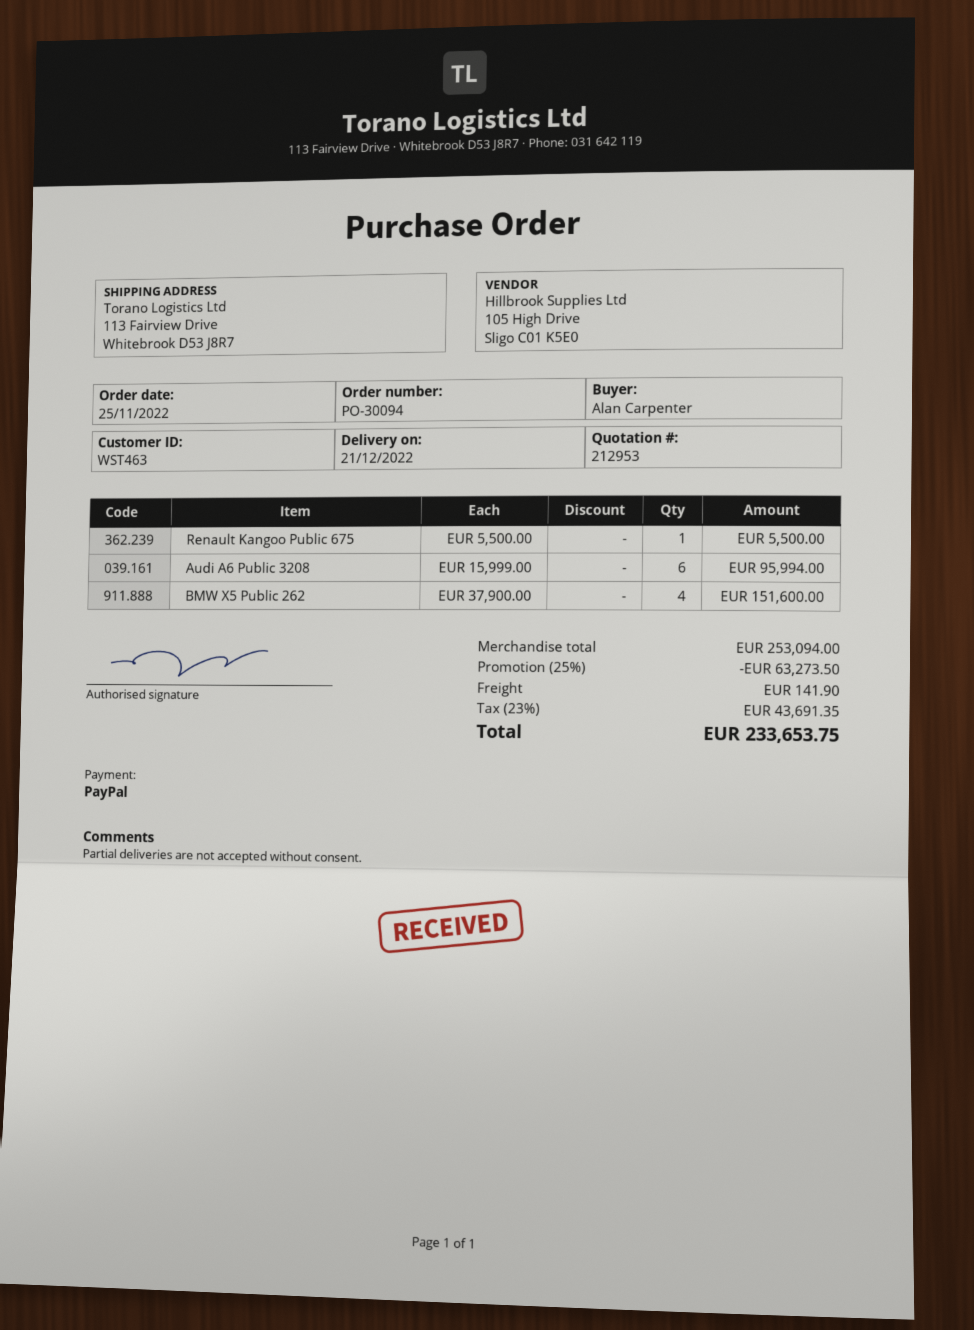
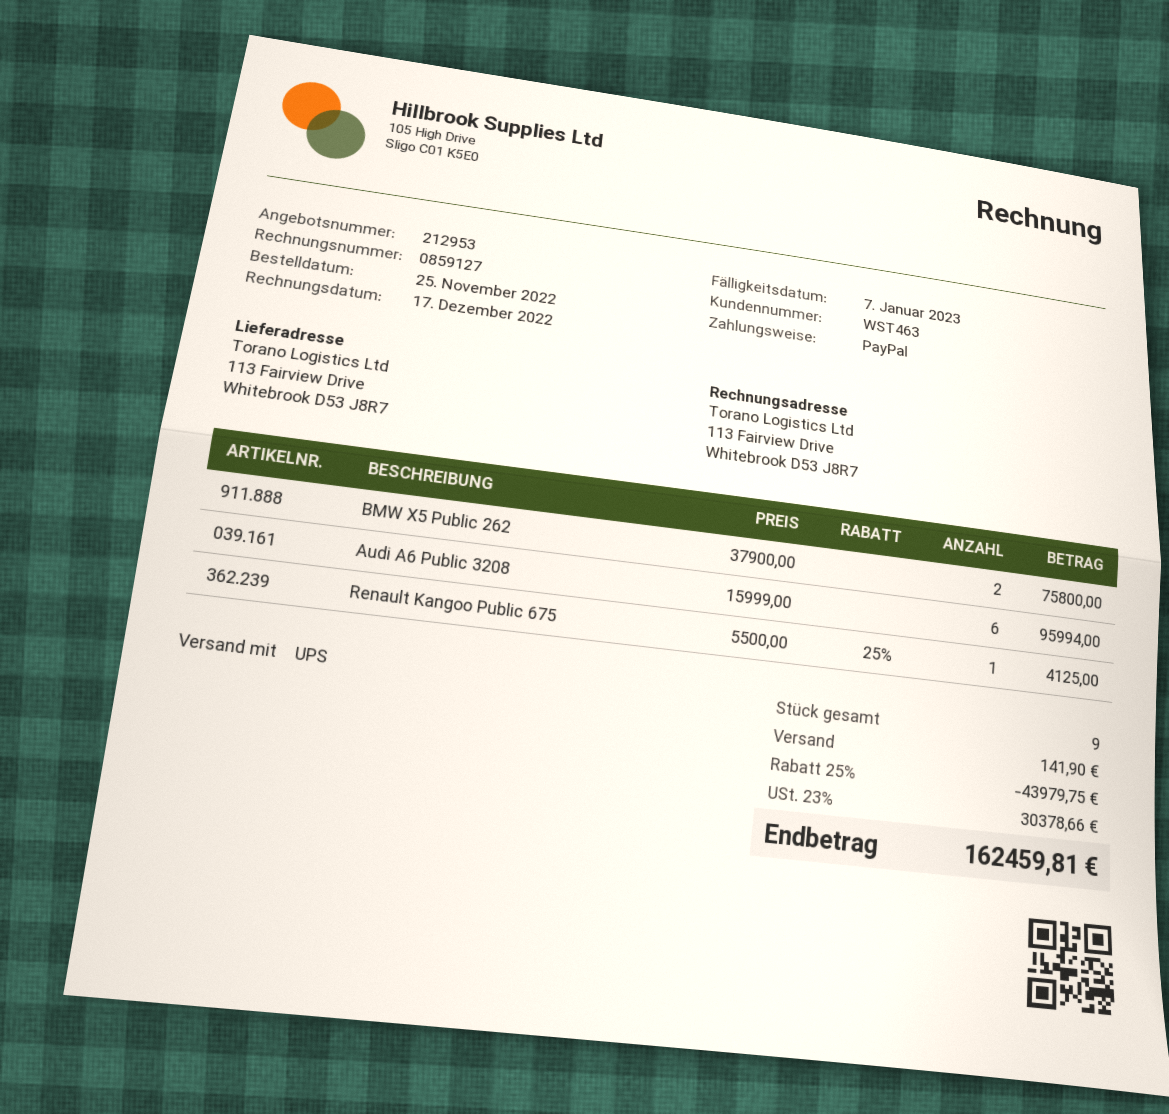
Renault Kangoo Public 675: 1 x 5500.00 = 5500.00 -> 1 x 5500.00 - 25% = 4125.00
BMW X5 Public 262: 4 x 37900.00 = 151600.00 -> 2 x 37900.00 = 75800.00
discount: 25% = 63273.50 -> 25% = 43979.75
tax: 23% = 43691.35 -> 23% = 30378.66
total: 233653.75 -> 162459.81

